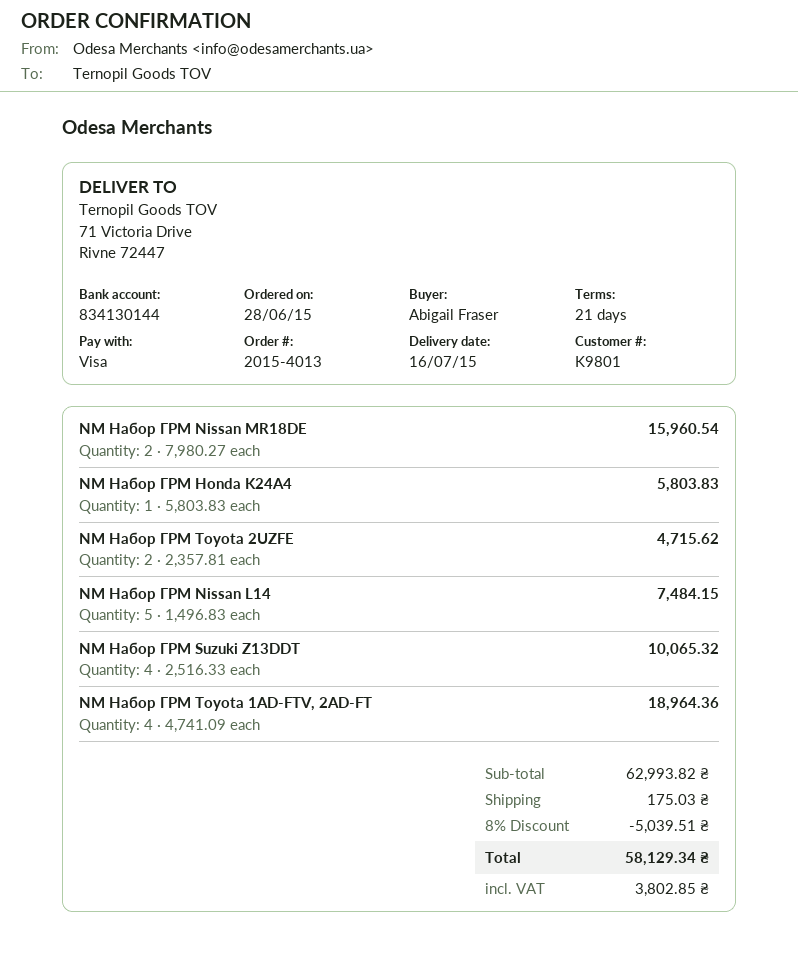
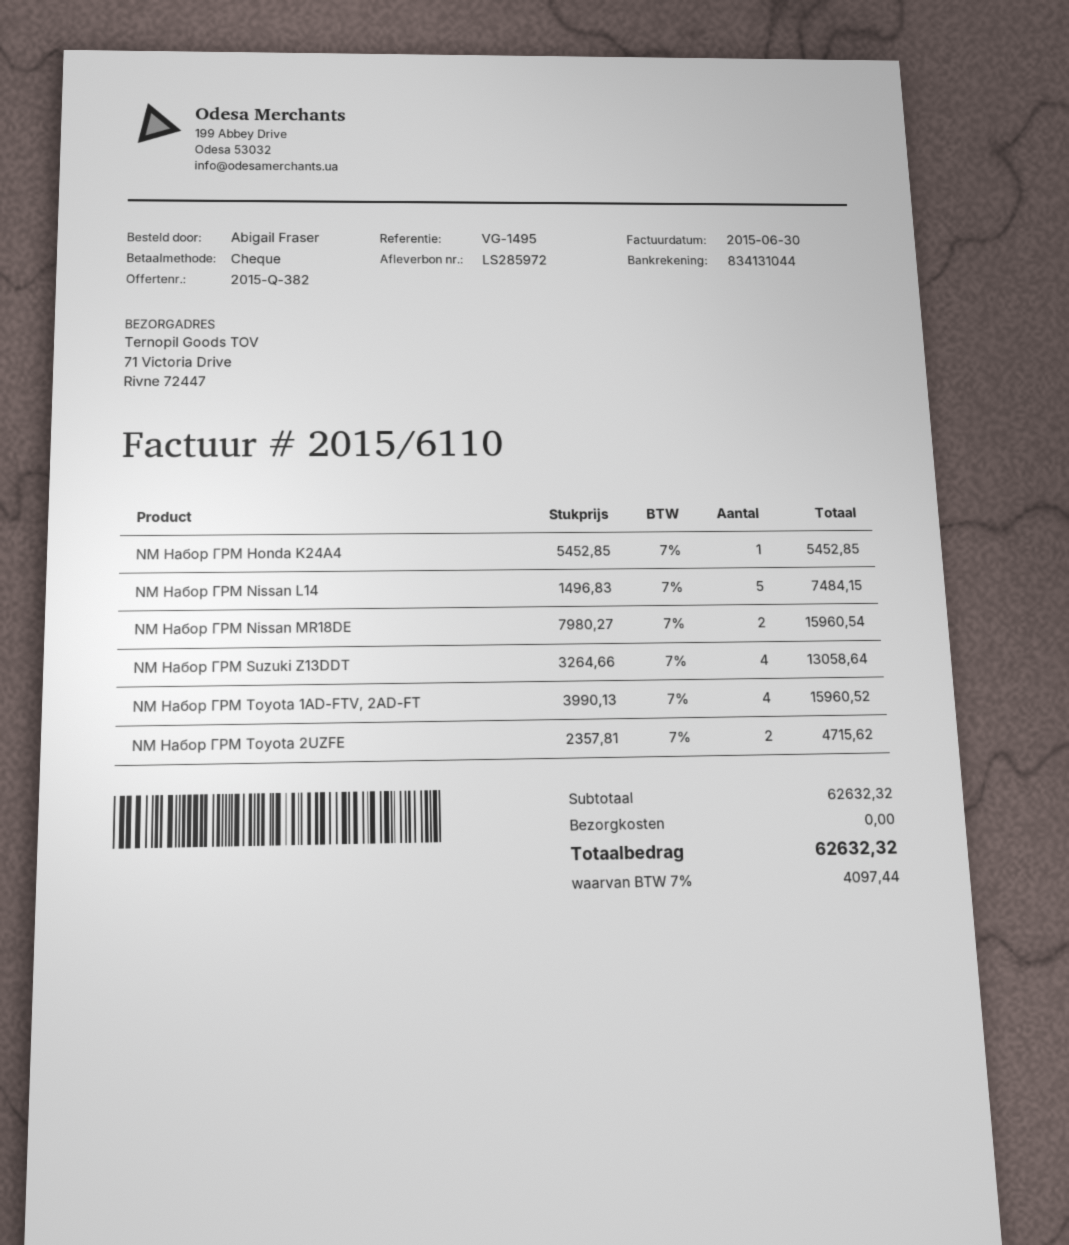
payment method: Visa -> cheque
bank account: 834130144 -> 834131044
NM Набор ГРМ Honda K24A4: 1 x 5803.83 = 5803.83 -> 1 x 5452.85 = 5452.85
NM Набор ГРМ Suzuki Z13DDT: 4 x 2516.33 = 10065.32 -> 4 x 3264.66 = 13058.64
NM Набор ГРМ Toyota 1AD-FTV, 2AD-FT: 4 x 4741.09 = 18964.36 -> 4 x 3990.13 = 15960.52
subtotal: 62993.82 -> 62632.32
discount: 8% = 5039.51 -> none
shipping: 175.03 -> 0.00
tax: 3802.85 -> 4097.44
total: 58129.34 -> 62632.32

